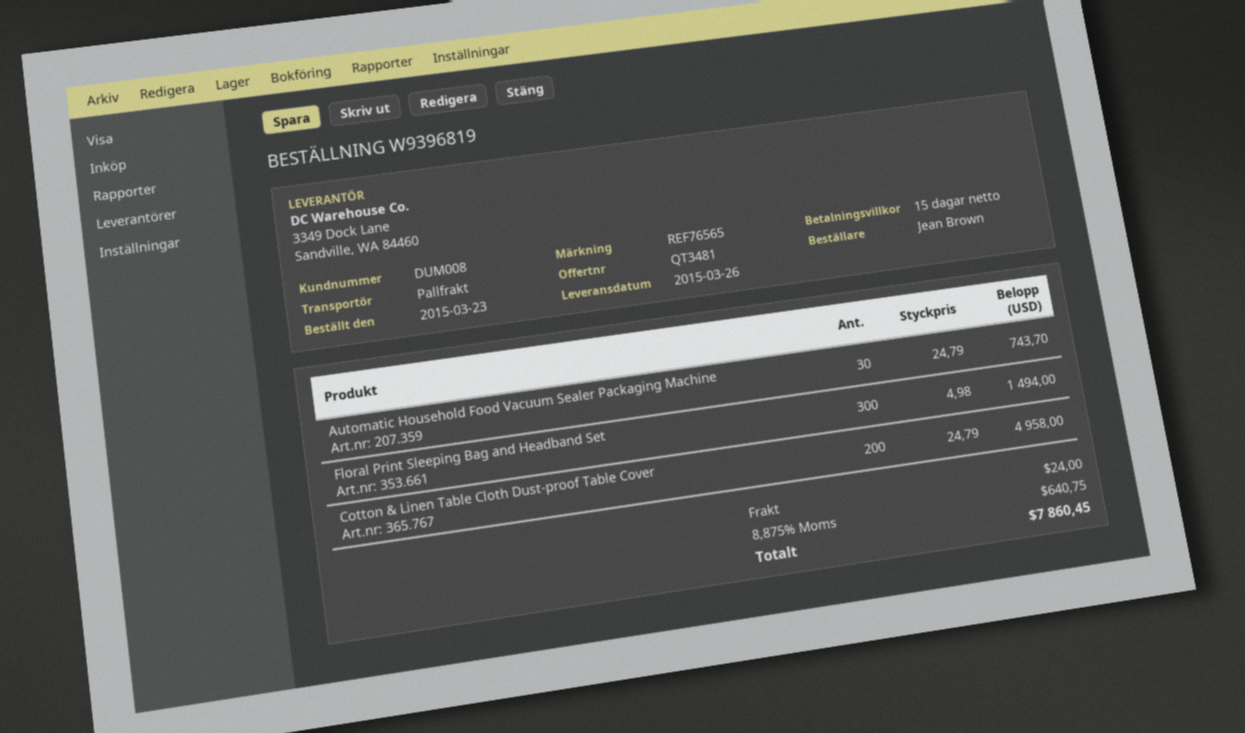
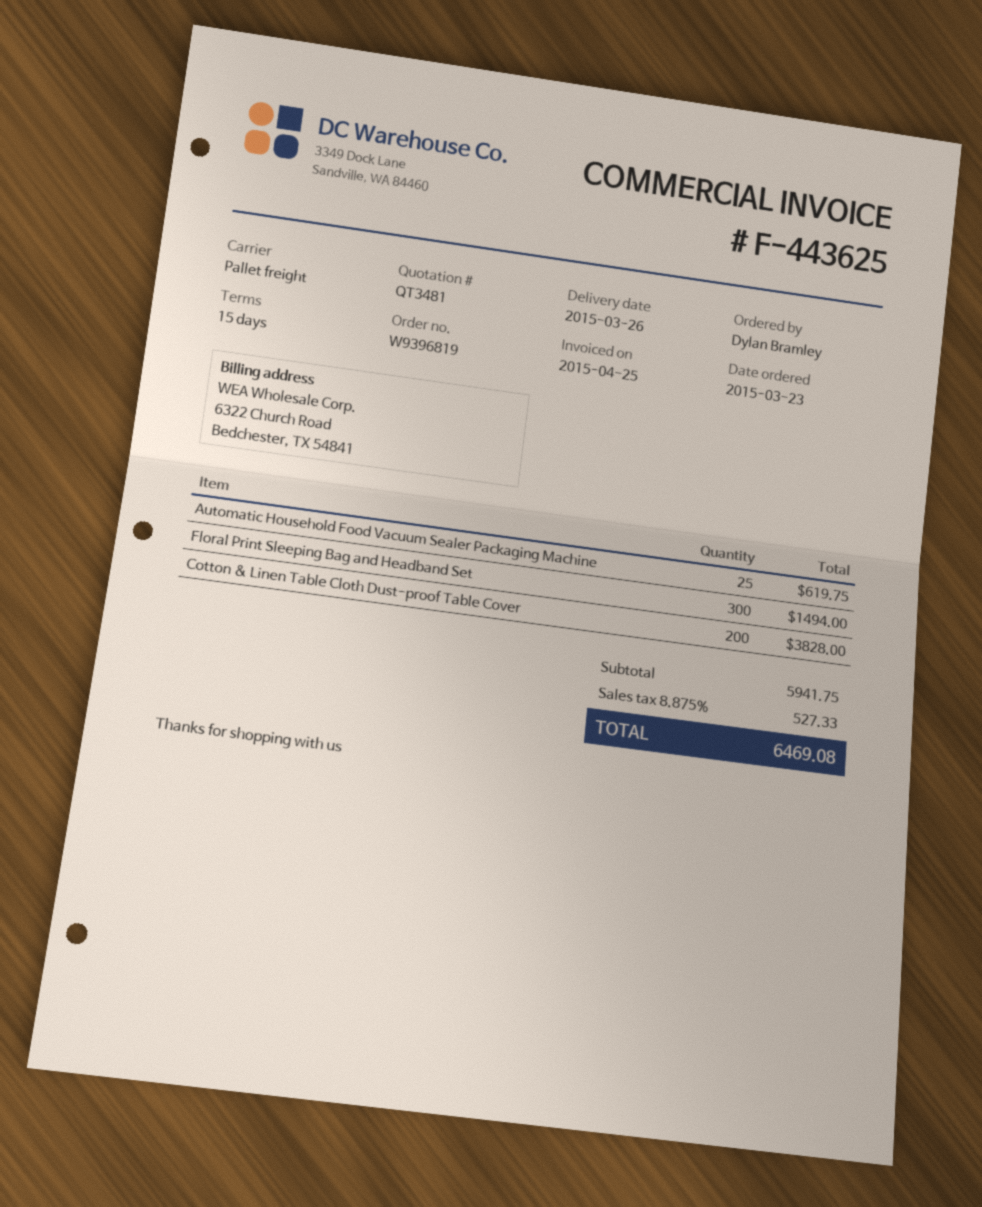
ordered by: Jean Brown -> Dylan Bramley
Automatic Household Food Vacuum Sealer Packaging Machine: 30 for 743.70 -> 25 for 619.75
Cotton & Linen Table Cloth Dust-proof Table Cover: 200 for 4958.00 -> 200 for 3828.00
shipping: 24.00 -> none
tax: 8.875% = 640.75 -> 8.875% = 527.33
total: 7860.45 -> 6469.08

